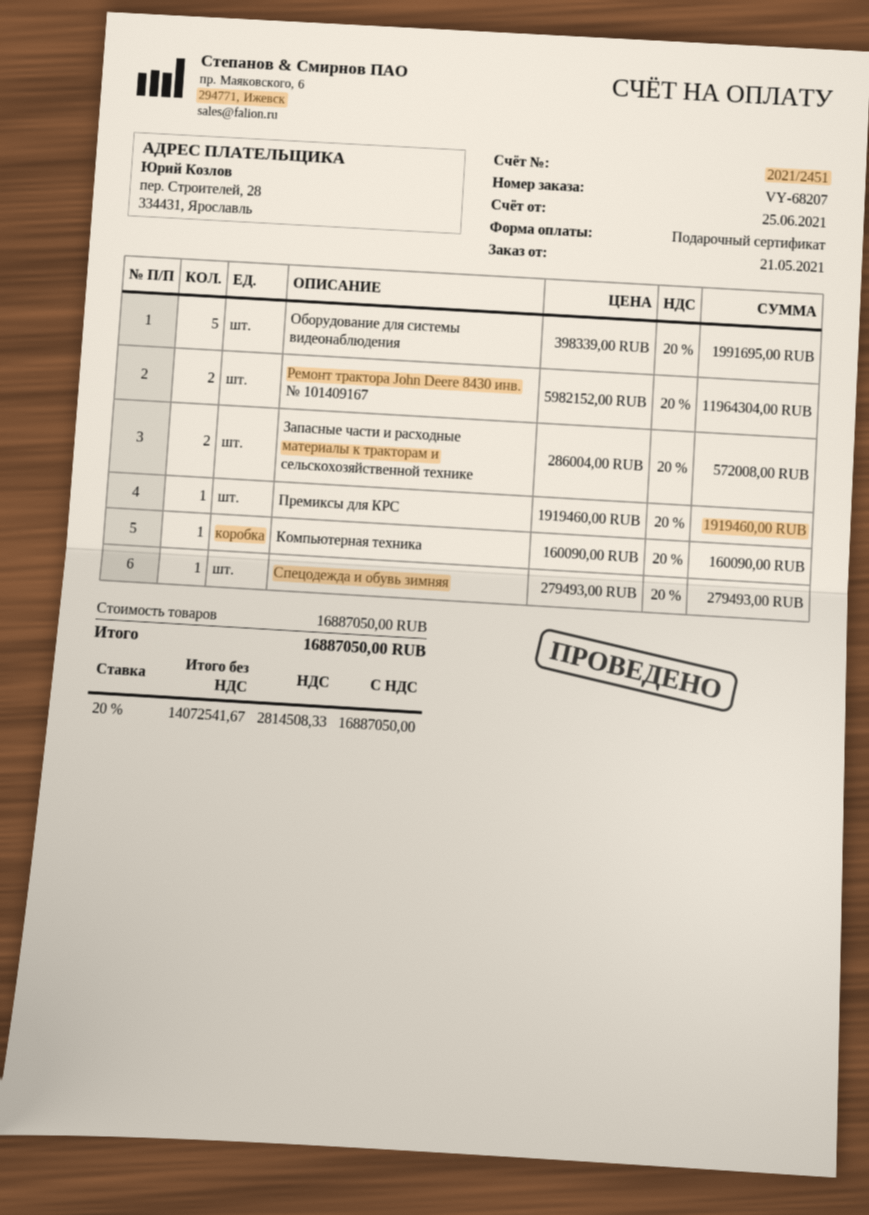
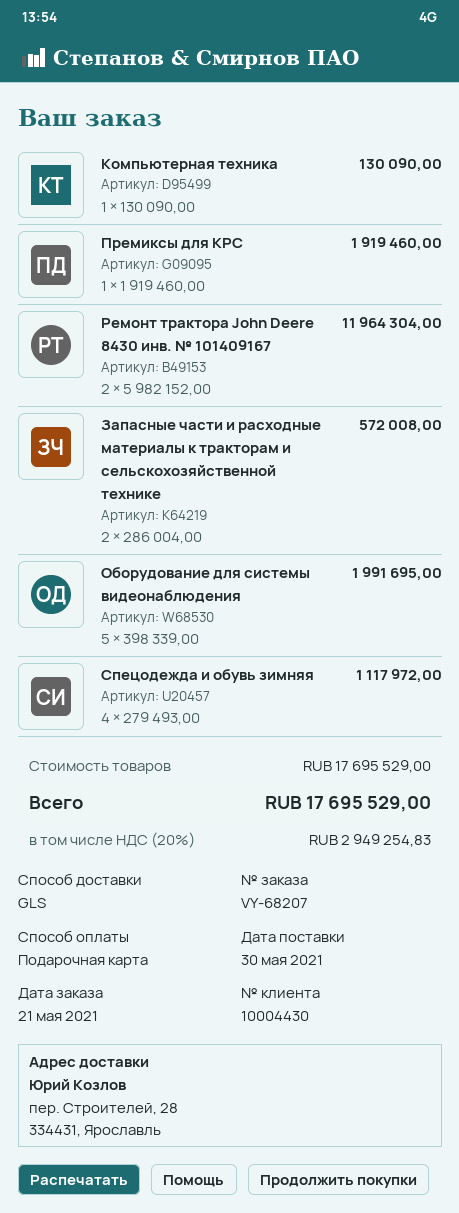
Компьютерная техника: 1 x 160090.00 = 160090.00 -> 1 x 130090.00 = 130090.00
Спецодежда и обувь зимняя: 1 x 279493.00 = 279493.00 -> 4 x 279493.00 = 1117972.00
subtotal: 16887050.00 -> 17695529.00
tax: 20% = 2814508.33 -> 20% = 2949254.83
total: 16887050.00 -> 17695529.00

